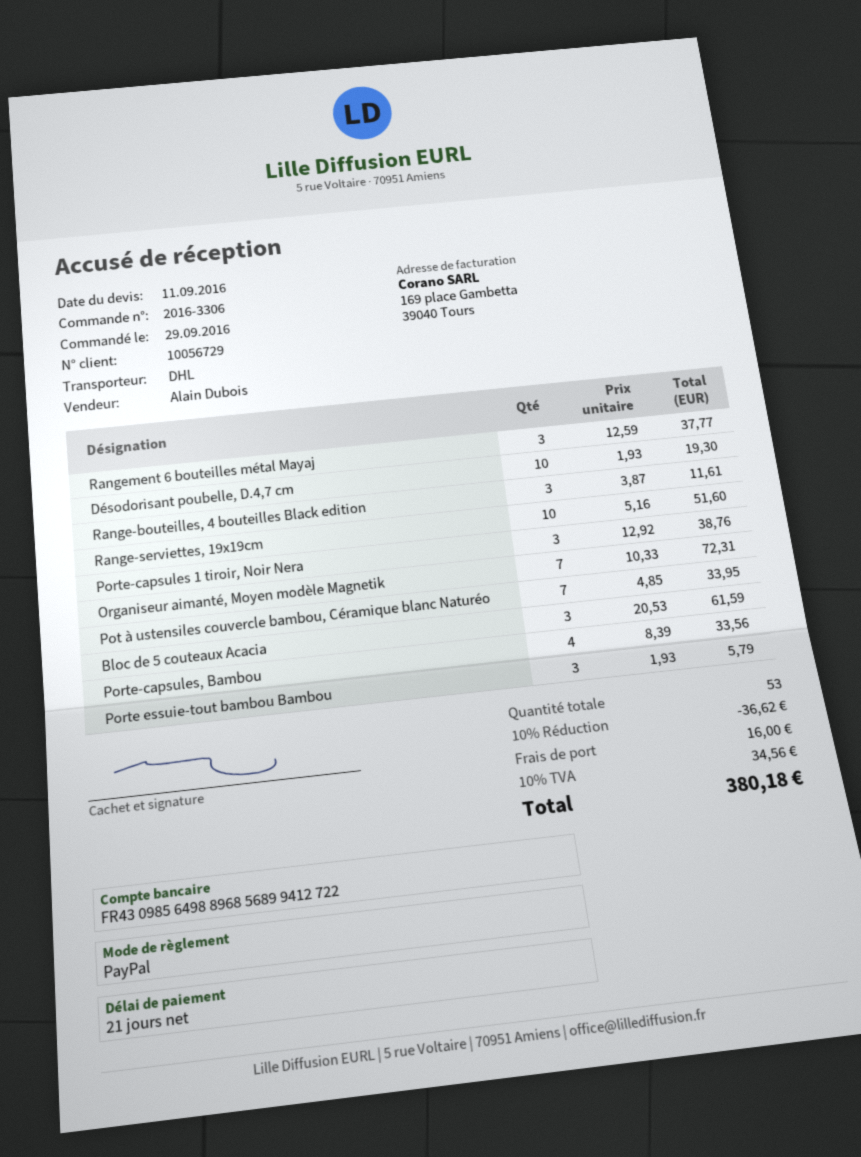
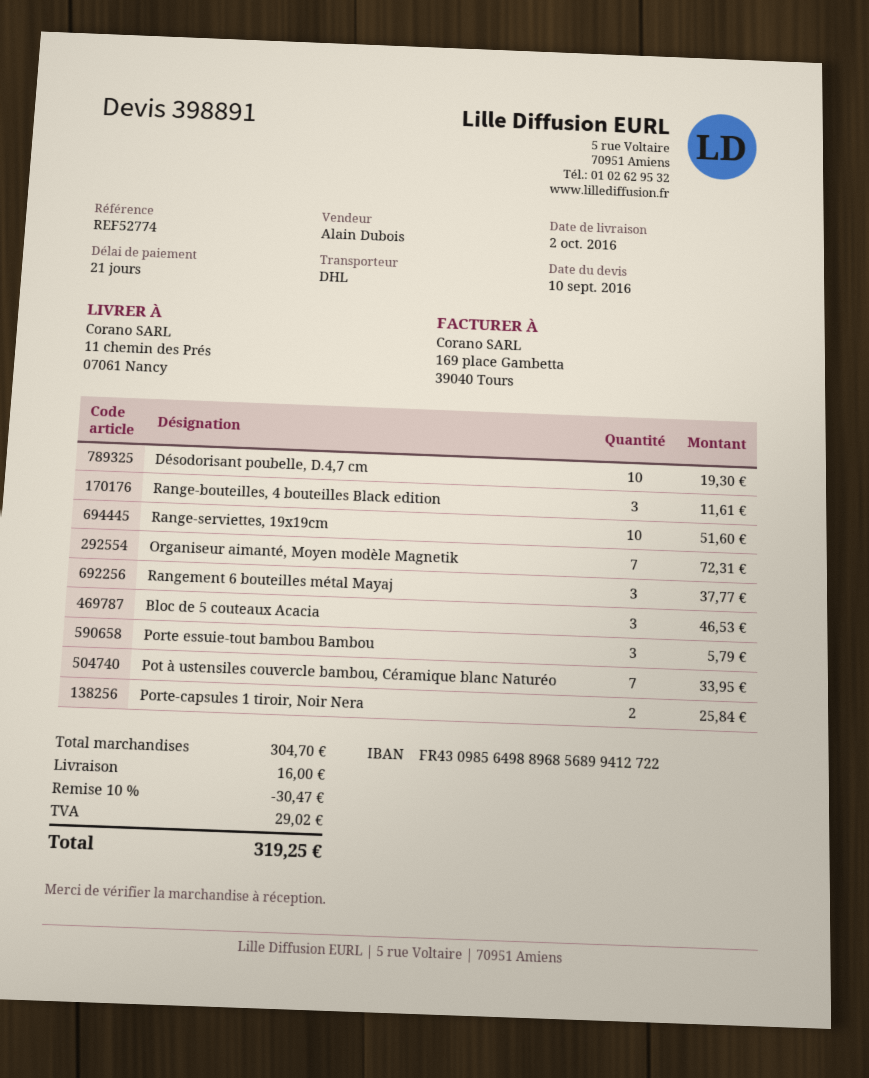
quote date: 2016-09-11 -> 2016-09-10
Porte-capsules 1 tiroir, Noir Nera: 3 for 38.76 -> 2 for 25.84
Bloc de 5 couteaux Acacia: 3 for 61.59 -> 3 for 46.53
Porte-capsules, Bambou: 4 for 33.56 -> none
discount: 10% = 36.62 -> 10% = 30.47
tax: 34.56 -> 29.02
total: 380.18 -> 319.25

